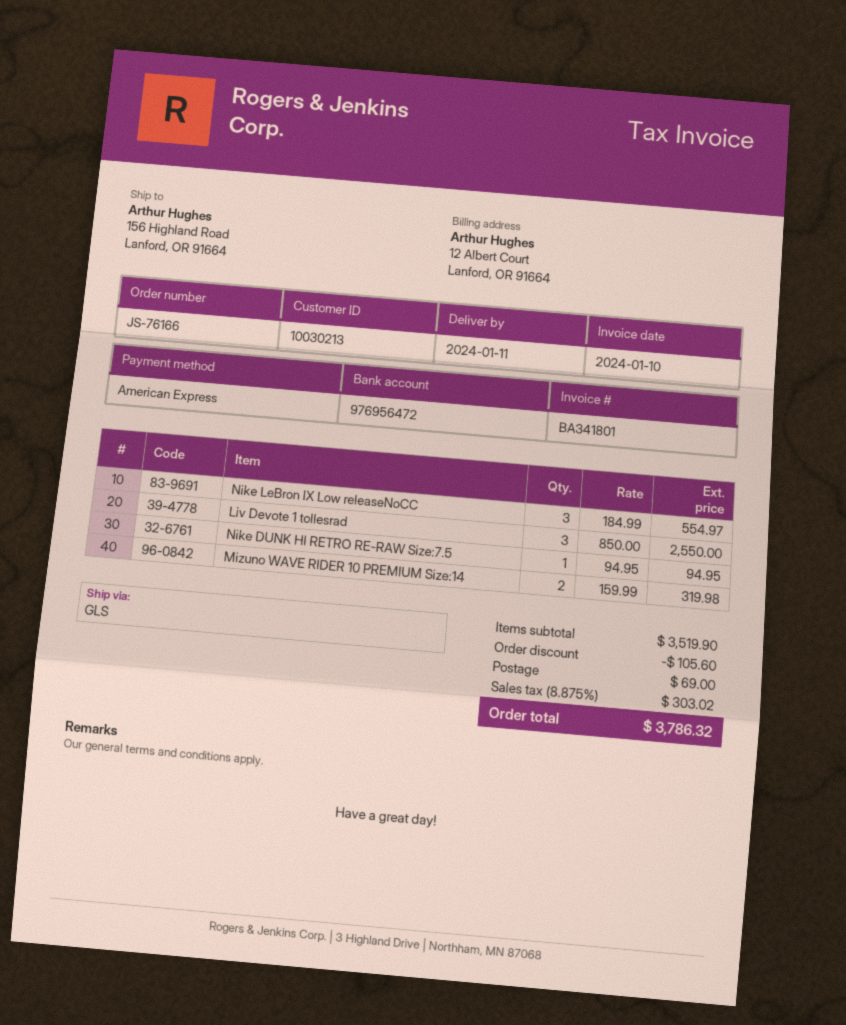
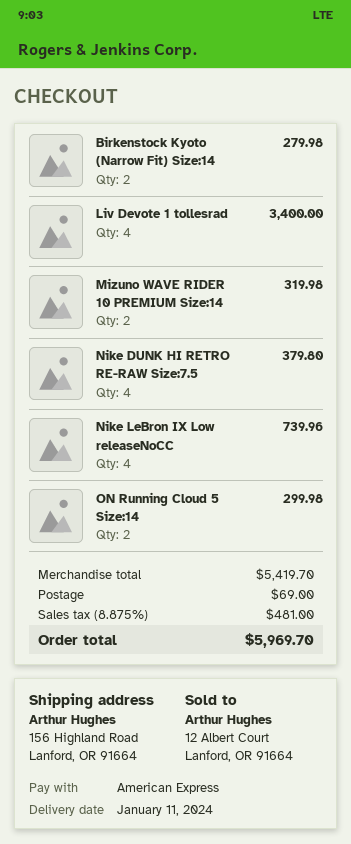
Nike LeBron IX Low releaseNoCC: 3 for 554.97 -> 4 for 739.96
Liv Devote 1 tollesrad: 3 for 2550.00 -> 4 for 3400.00
Nike DUNK HI RETRO RE-RAW Size:7.5: 1 for 94.95 -> 4 for 379.80
Birkenstock Kyoto (Narrow Fit) Size:14: none -> 2 for 279.98
ON Running Cloud 5 Size:14: none -> 2 for 299.98
subtotal: 3519.90 -> 5419.70
discount: 105.60 -> none
tax: 8.875% = 303.02 -> 8.875% = 481.00
total: 3786.32 -> 5969.70

